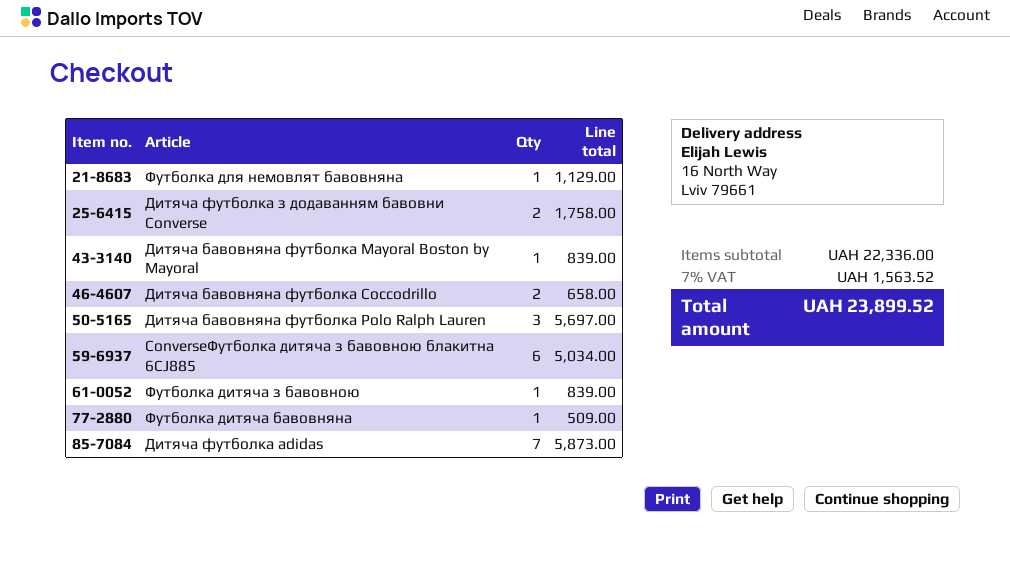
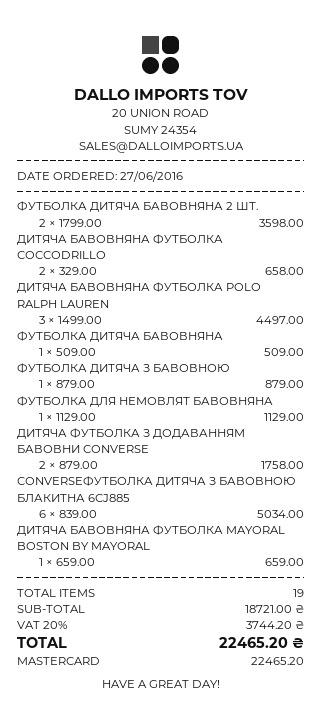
Дитяча бавовняна футболка Mayoral Boston by Mayoral: 1 for 839.00 -> 1 for 659.00
Дитяча бавовняна футболка Polo Ralph Lauren: 3 for 5697.00 -> 3 for 4497.00
Футболка дитяча з бавовною: 1 for 839.00 -> 1 for 879.00
Дитяча футболка adidas: 7 for 5873.00 -> none
ФУТБОЛКА ДИТЯЧА БАВОВНЯНА 2 ШТ.: none -> 2 for 3598.00
subtotal: 22336.00 -> 18721.00
tax: 7% = 1563.52 -> 20% = 3744.20
total: 23899.52 -> 22465.20

